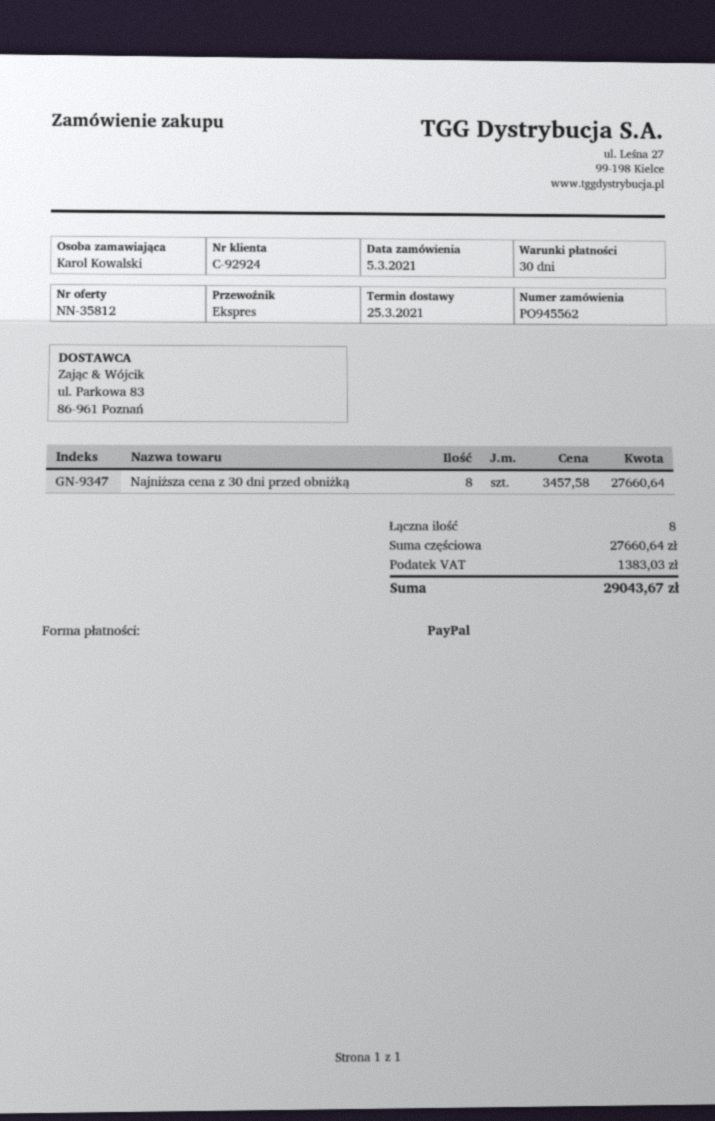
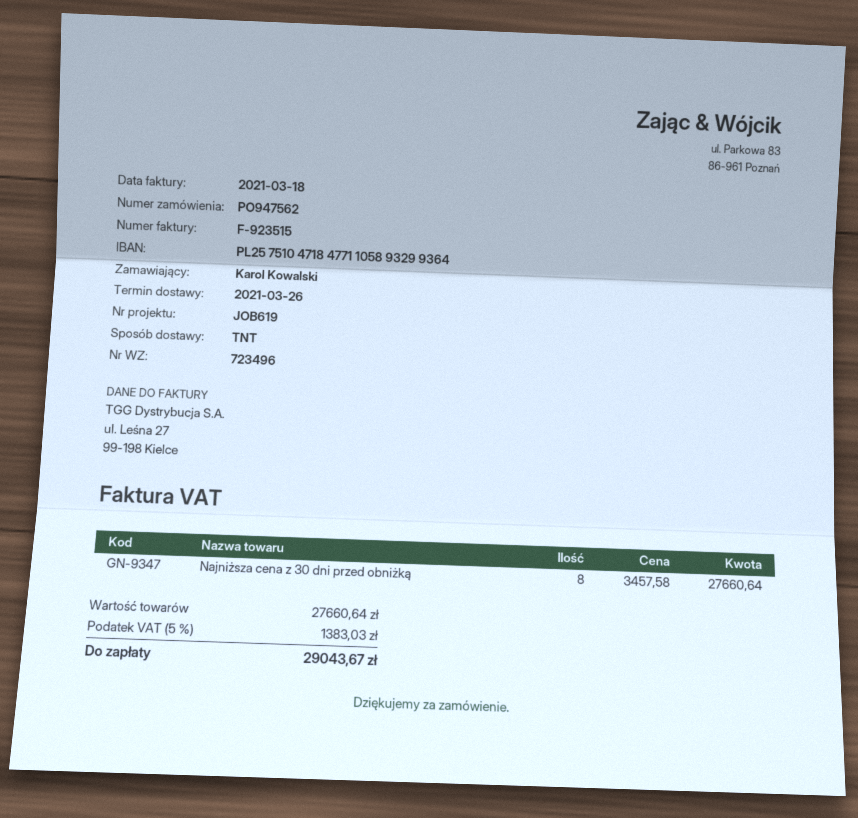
order number: PO945562 -> PO947562
delivery date: 2021-03-25 -> 2021-03-26
shipping method: express -> TNT

